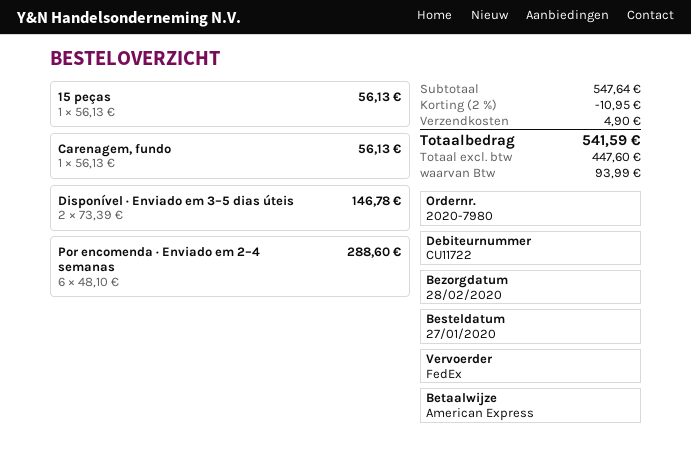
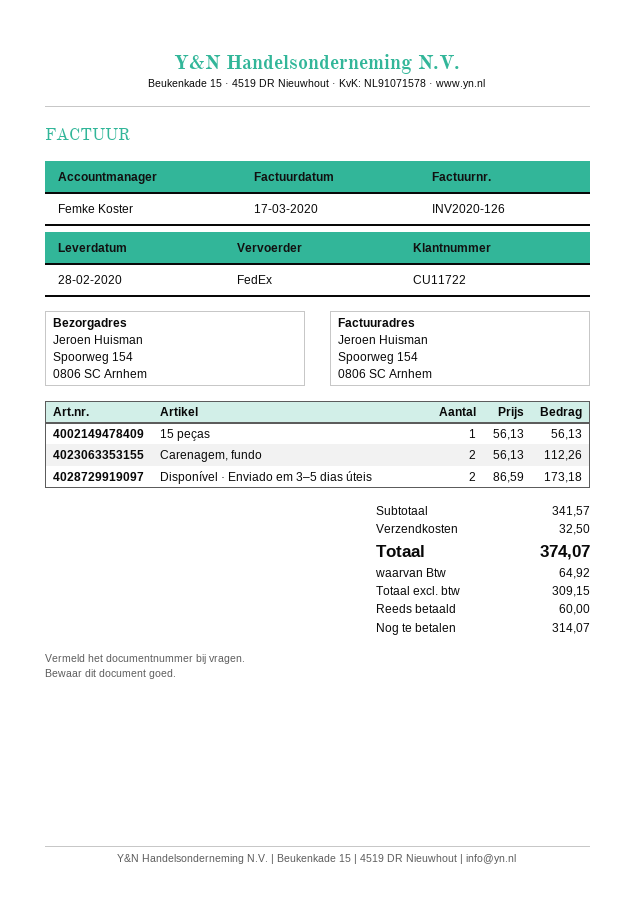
Carenagem, fundo: 1 x 56.13 = 56.13 -> 2 x 56.13 = 112.26
Disponível · Enviado em 3–5 dias úteis: 2 x 73.39 = 146.78 -> 2 x 86.59 = 173.18
Por encomenda · Enviado em 2–4 semanas: 6 x 48.10 = 288.60 -> none
subtotal: 547.64 -> 341.57
discount: 2% = 10.95 -> none
shipping: 4.90 -> 32.50
net: 447.60 -> 309.15
tax: 93.99 -> 64.92
total: 541.59 -> 374.07

